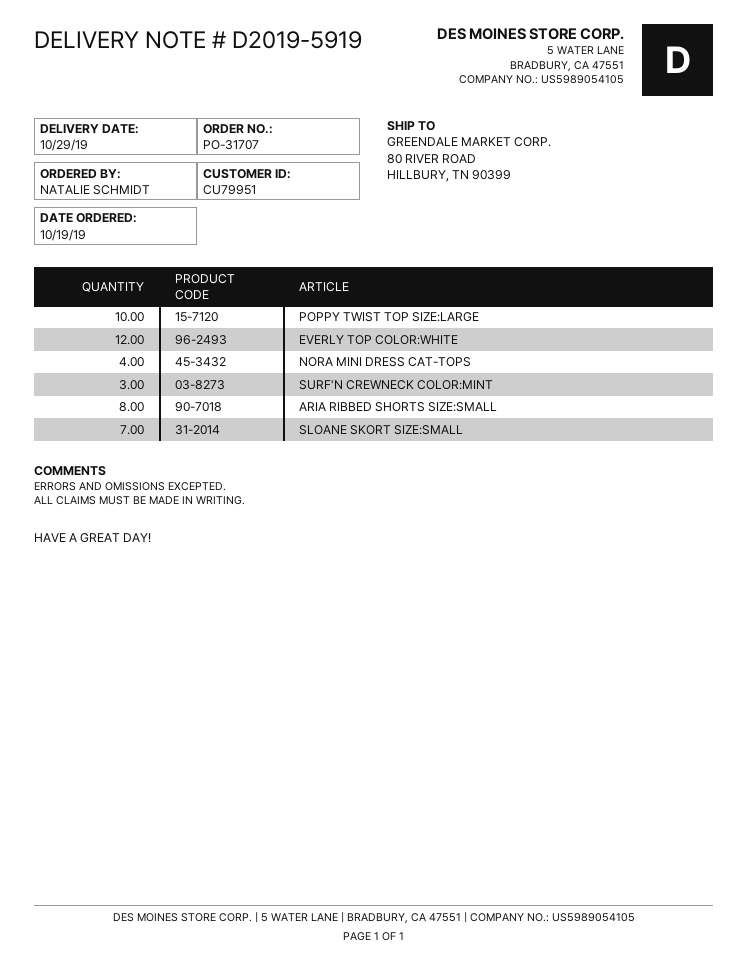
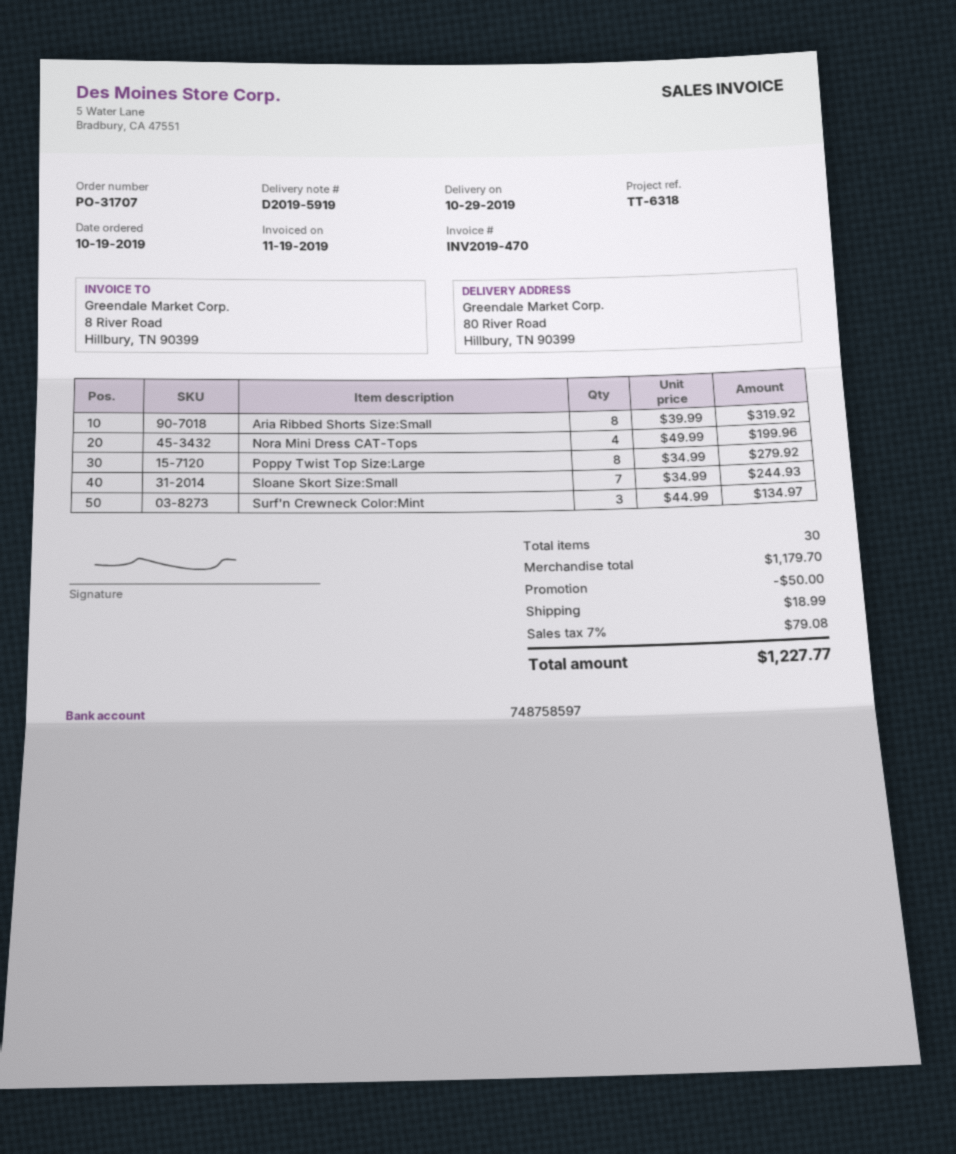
POPPY TWIST TOP SIZE:LARGE: 10 -> 8
EVERLY TOP COLOR:WHITE: 12 -> none

